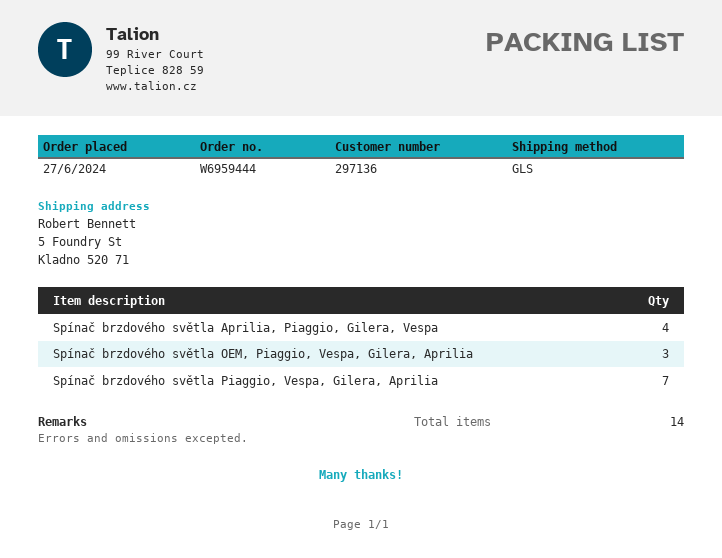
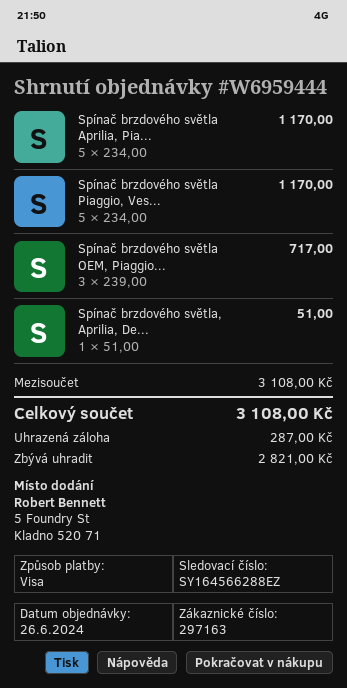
order date: 2024-06-27 -> 2024-06-26
customer number: 297136 -> 297163
Spínač brzdového světla Aprilia, Piaggio, Gilera, Vespa: 4 -> 5
Spínač brzdového světla Piaggio, Vespa, Gilera, Aprilia: 7 -> 5
Spínač brzdového světla, Aprilia, De...: none -> 1

